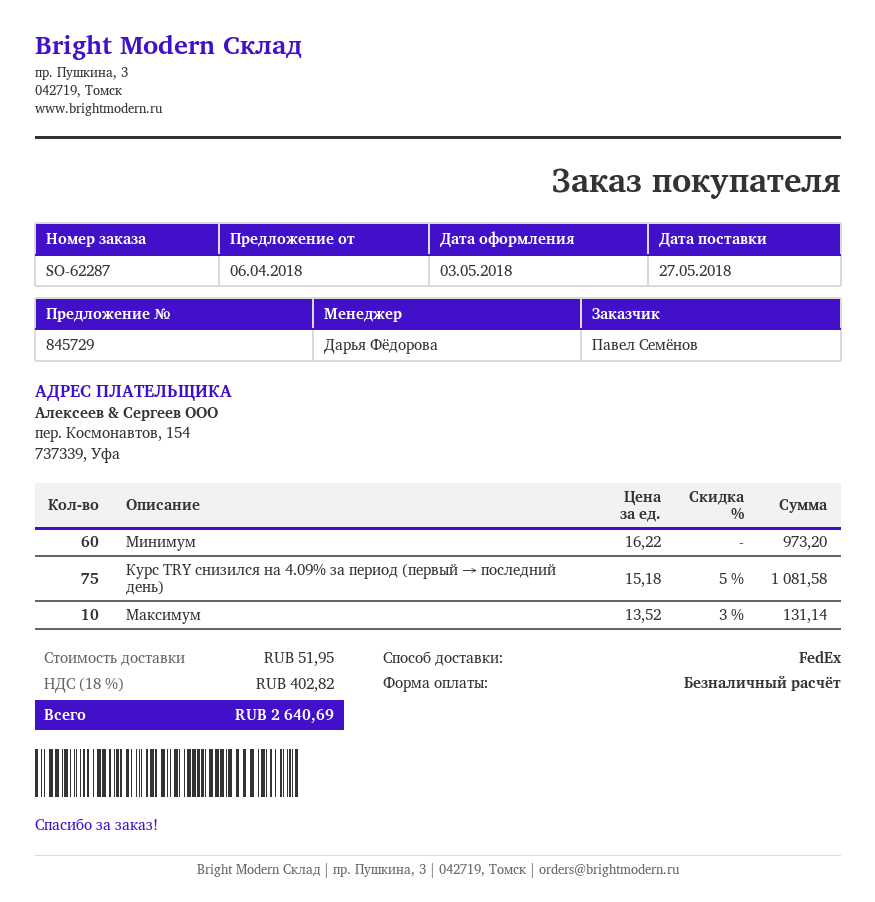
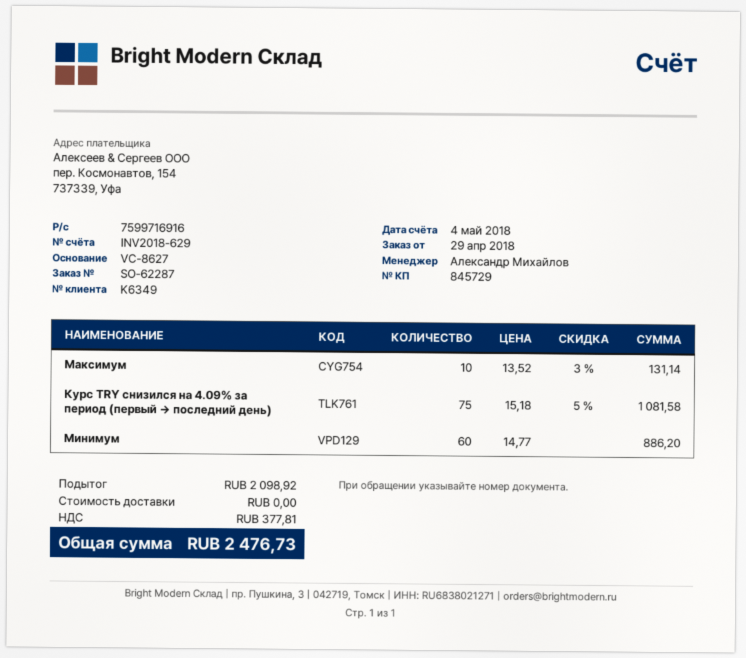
order date: 2018-05-03 -> 2018-04-29
sales rep: Дарья Фёдорова -> Александр Михайлов
Минимум: 60 x 16.22 = 973.20 -> 60 x 14.77 = 886.20
shipping: 51.95 -> 0.00
tax: 402.82 -> 377.81
total: 2640.69 -> 2476.73

